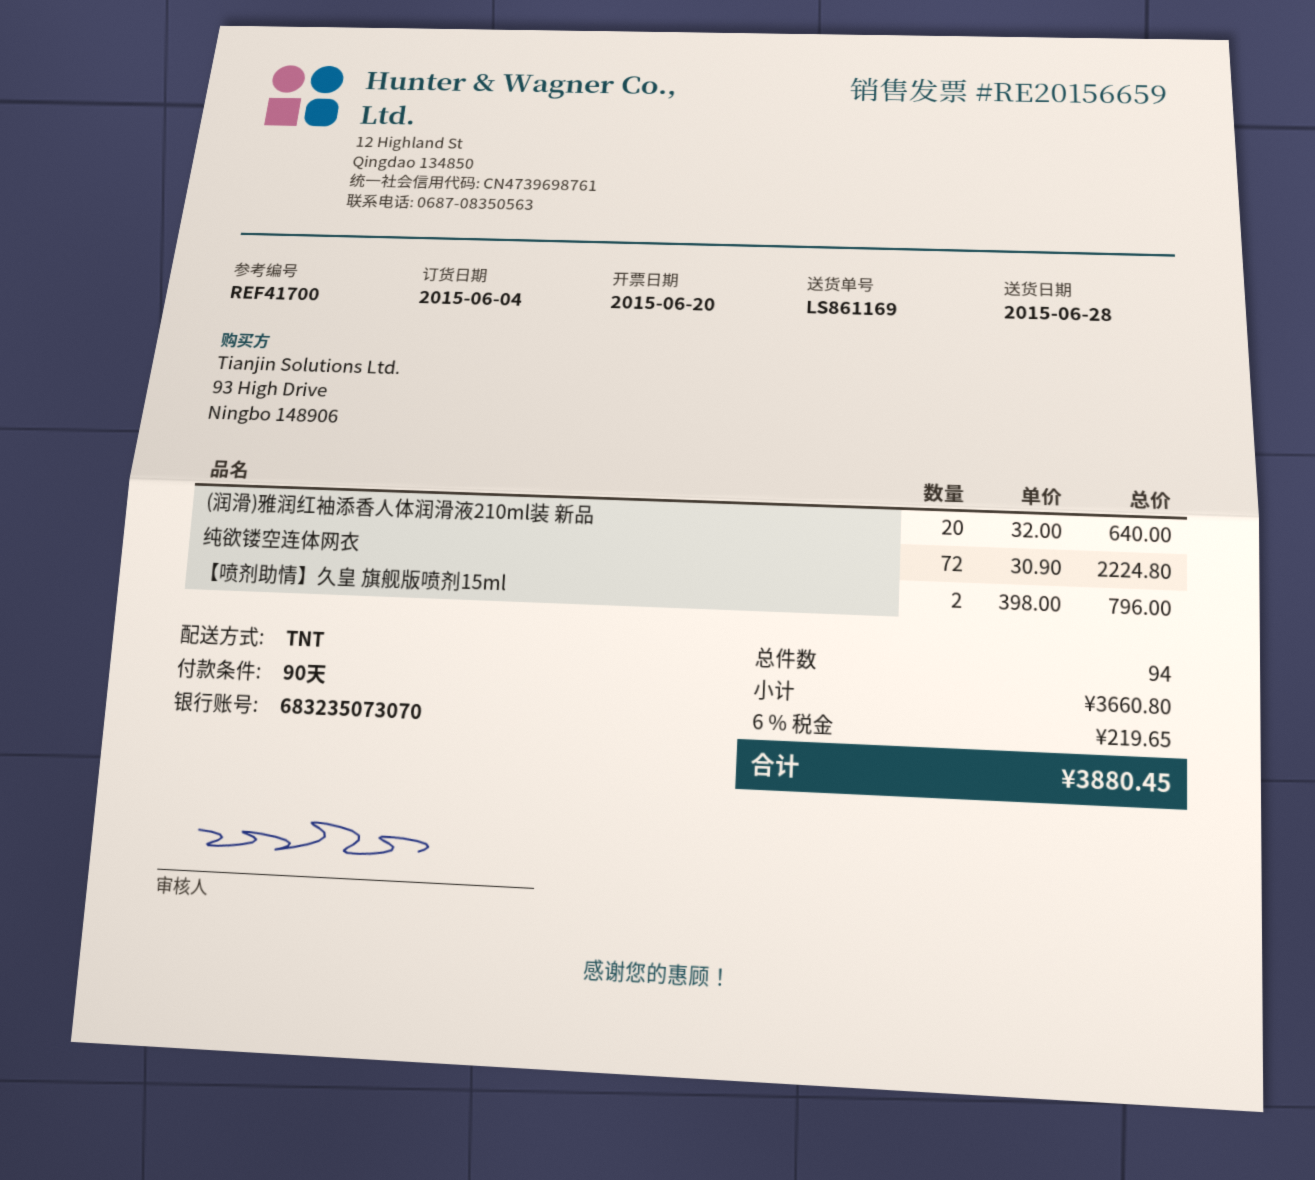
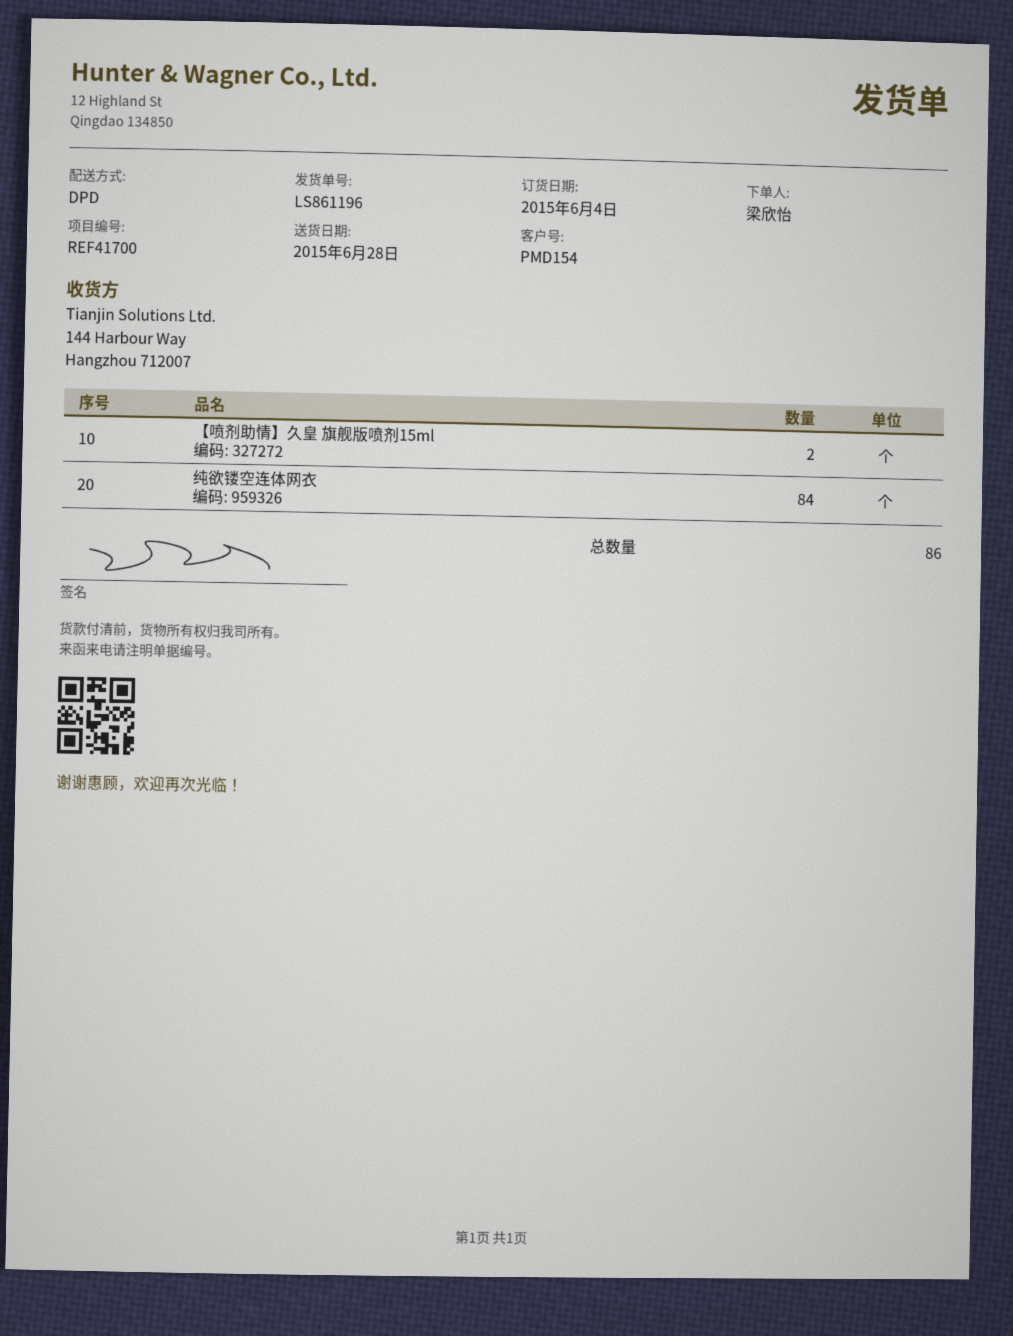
delivery note number: LS861169 -> LS861196
shipping method: TNT -> DPD
(润滑)雅润红袖添香人体润滑液210ml装 新品: 20 -> none
纯欲镂空连体网衣: 72 -> 84
total quantity: 94 -> 86

